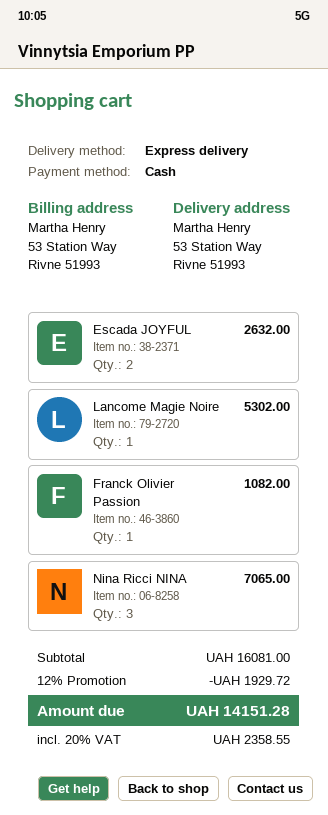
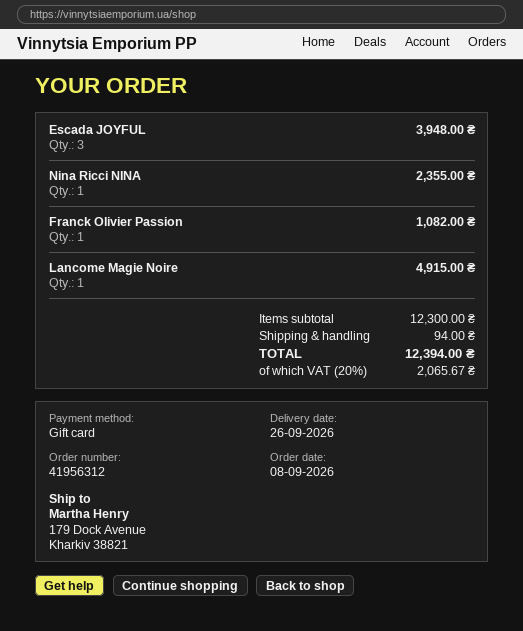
payment method: cash -> gift card
ship to: 53 Station Way, Rivne 51993 -> 179 Dock Avenue, Kharkiv 38821
Escada JOYFUL: 2 for 2632.00 -> 3 for 3948.00
Lancome Magie Noire: 1 for 5302.00 -> 1 for 4915.00
Nina Ricci NINA: 3 for 7065.00 -> 1 for 2355.00
subtotal: 16081.00 -> 12300.00
discount: 12% = 1929.72 -> none
shipping: none -> 94.00
tax: 20% = 2358.55 -> 20% = 2065.67
total: 14151.28 -> 12394.00

